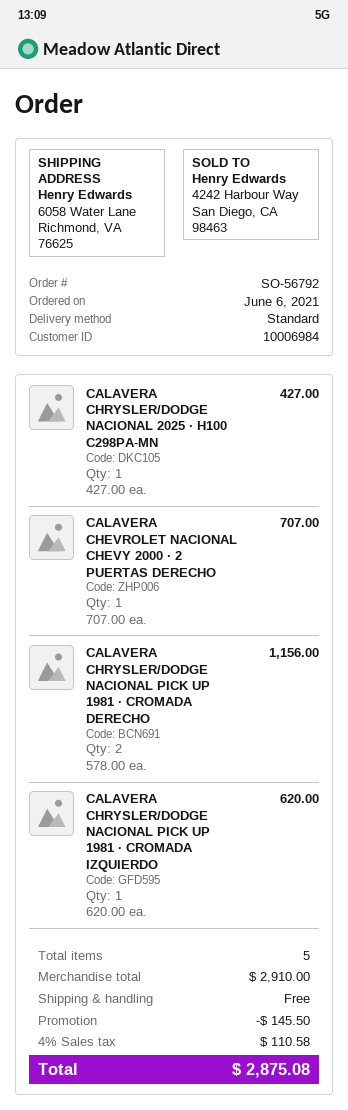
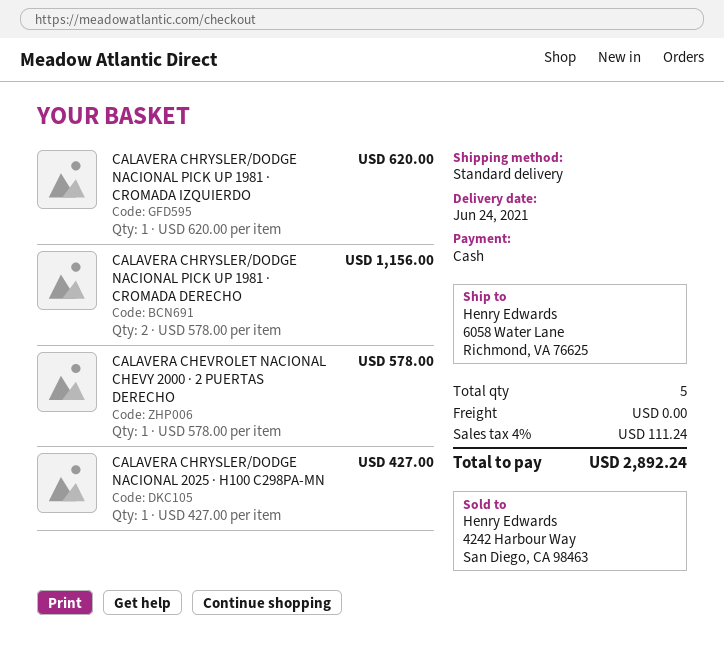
CALAVERA CHEVROLET NACIONAL CHEVY 2000 · 2 PUERTAS DERECHO: 1 x 707.00 = 707.00 -> 1 x 578.00 = 578.00
discount: 145.50 -> none
tax: 4% = 110.58 -> 4% = 111.24
total: 2875.08 -> 2892.24

